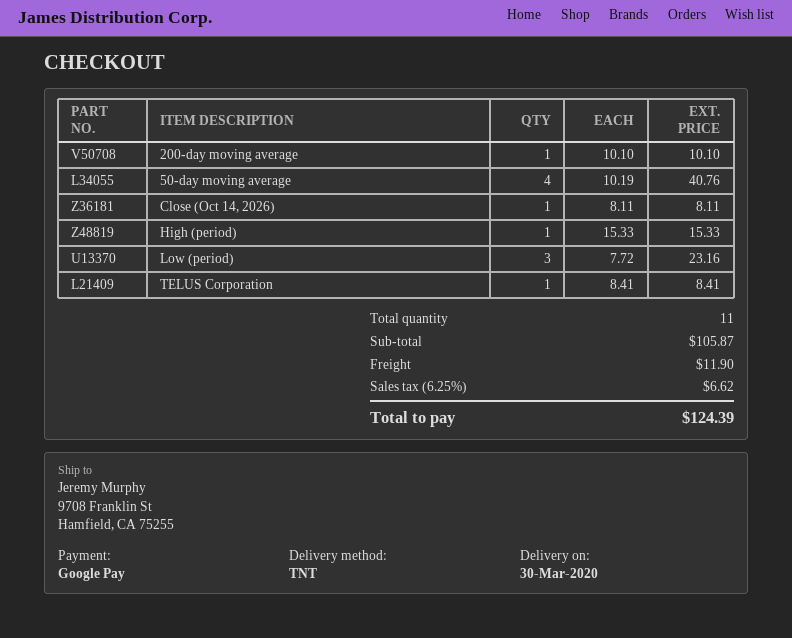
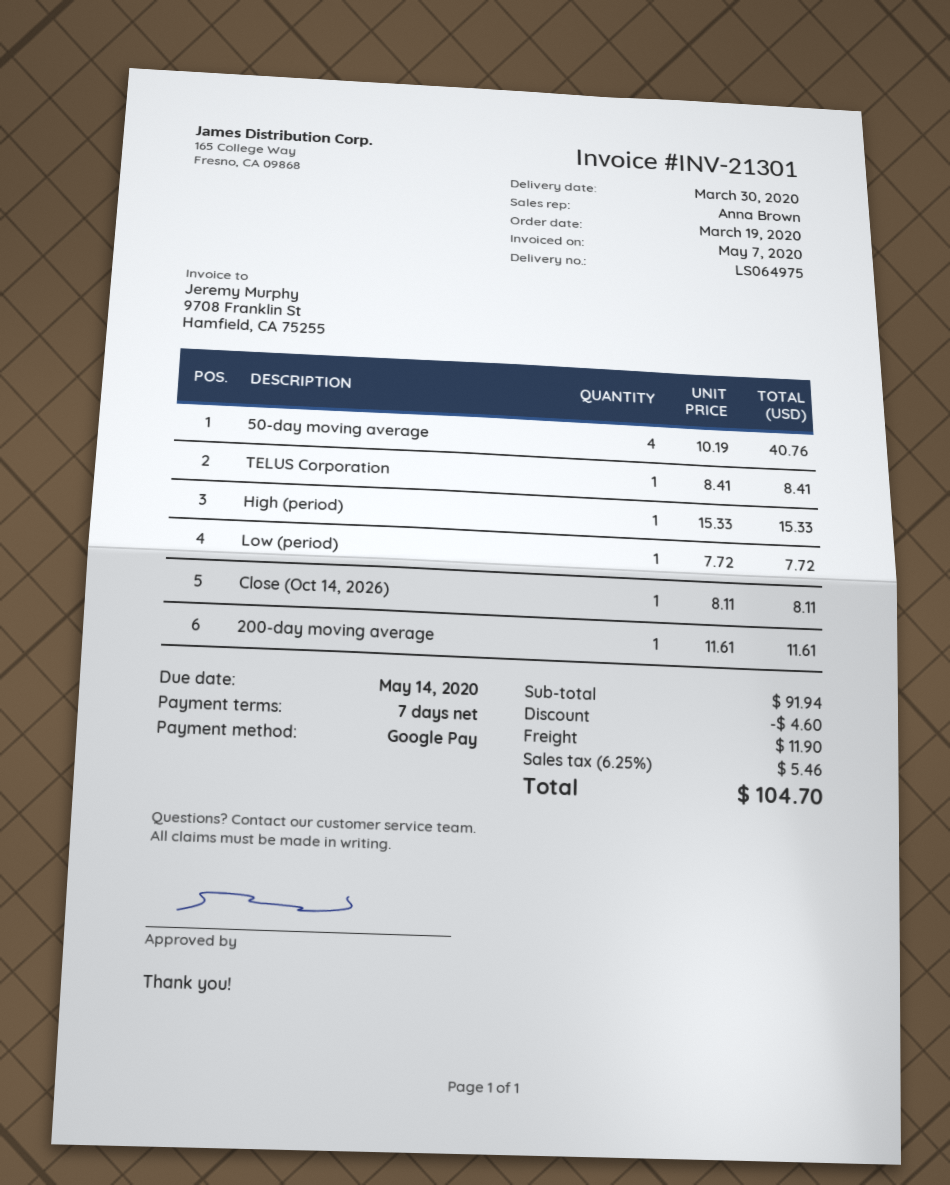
200-day moving average: 1 x 10.10 = 10.10 -> 1 x 11.61 = 11.61
Low (period): 3 x 7.72 = 23.16 -> 1 x 7.72 = 7.72
subtotal: 105.87 -> 91.94
discount: none -> 4.60
tax: 6.25% = 6.62 -> 6.25% = 5.46
total: 124.39 -> 104.70

